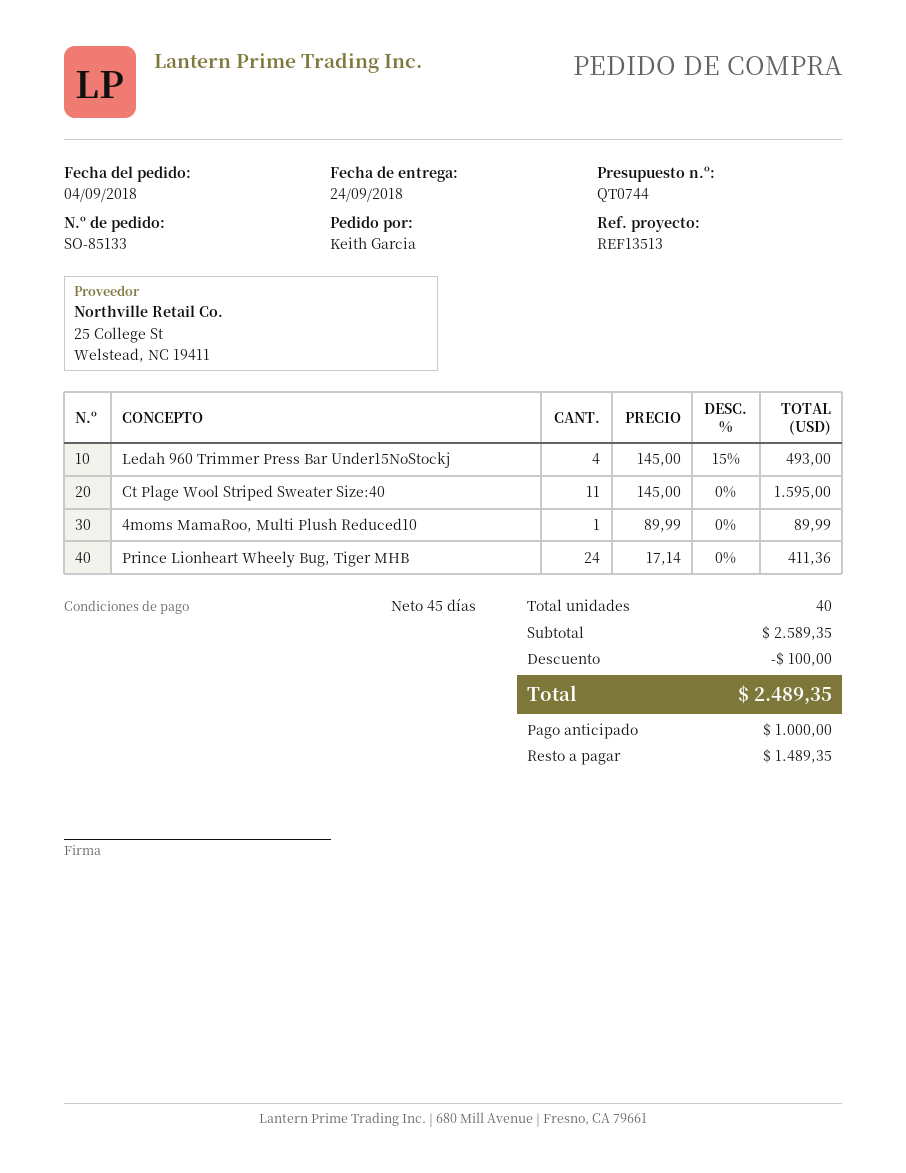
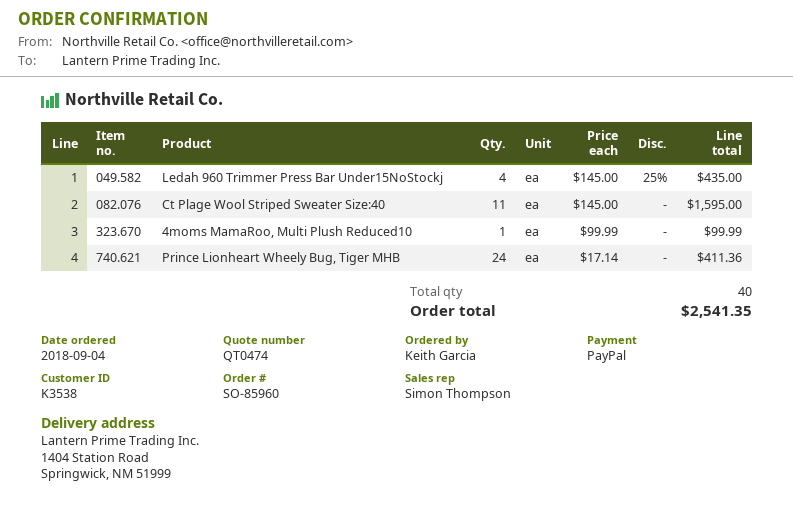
quote number: QT0744 -> QT0474
order number: SO-85133 -> SO-85960
Ledah 960 Trimmer Press Bar Under15NoStockj: 4 x 145.00 - 15% = 493.00 -> 4 x 145.00 - 25% = 435.00
4moms MamaRoo, Multi Plush Reduced10: 1 x 89.99 = 89.99 -> 1 x 99.99 = 99.99
discount: 100.00 -> none
total: 2489.35 -> 2541.35

